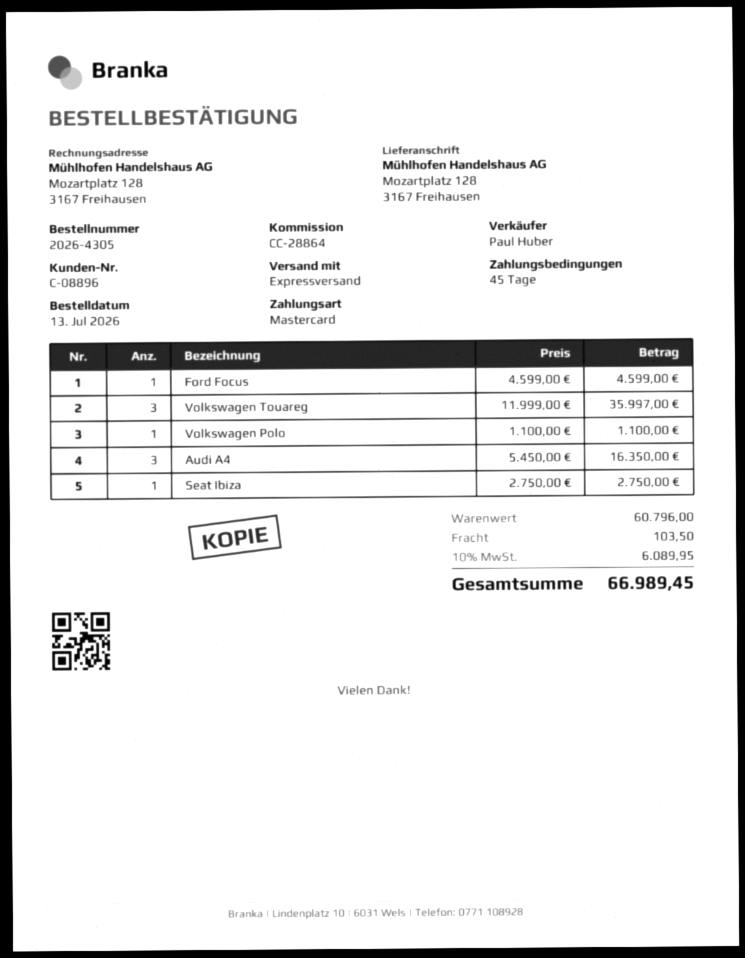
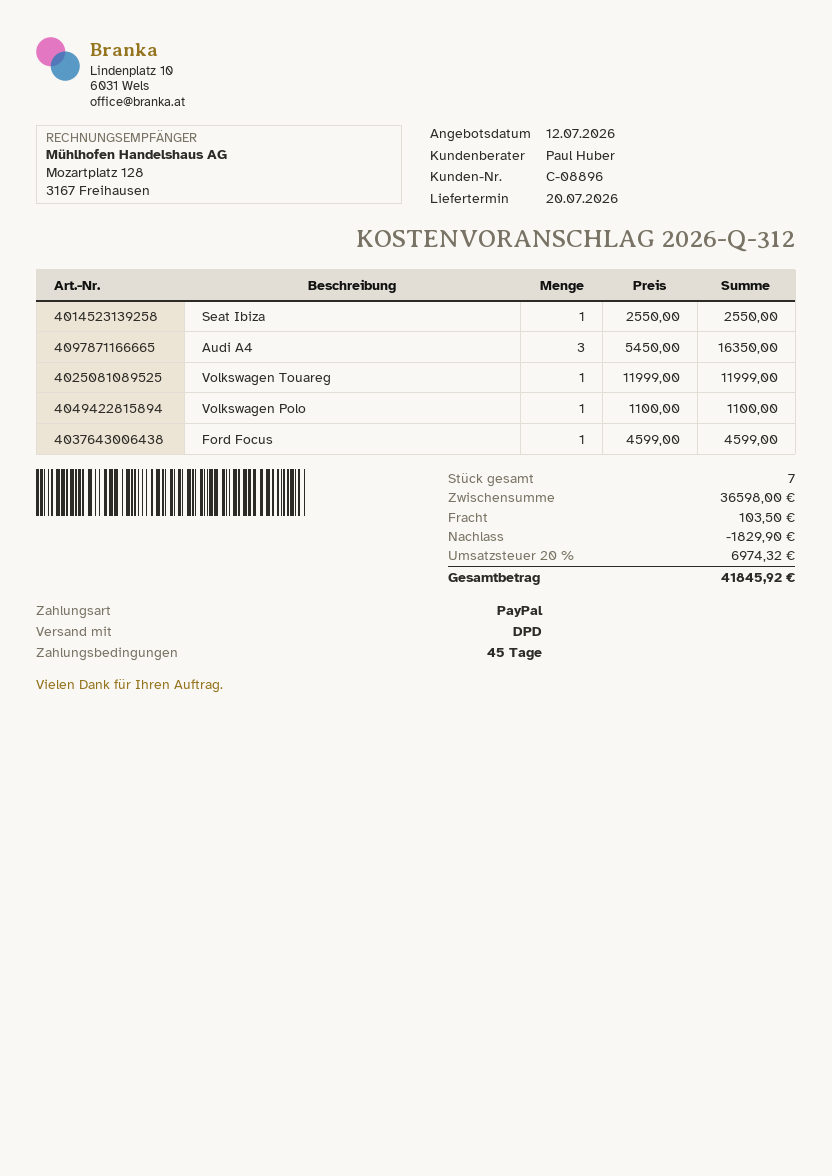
payment method: Mastercard -> PayPal
shipping method: express -> DPD
Volkswagen Touareg: 3 x 11999.00 = 35997.00 -> 1 x 11999.00 = 11999.00
Seat Ibiza: 1 x 2750.00 = 2750.00 -> 1 x 2550.00 = 2550.00
subtotal: 60796.00 -> 36598.00
discount: none -> 1829.90
tax: 10% = 6089.95 -> 20% = 6974.32
total: 66989.45 -> 41845.92

